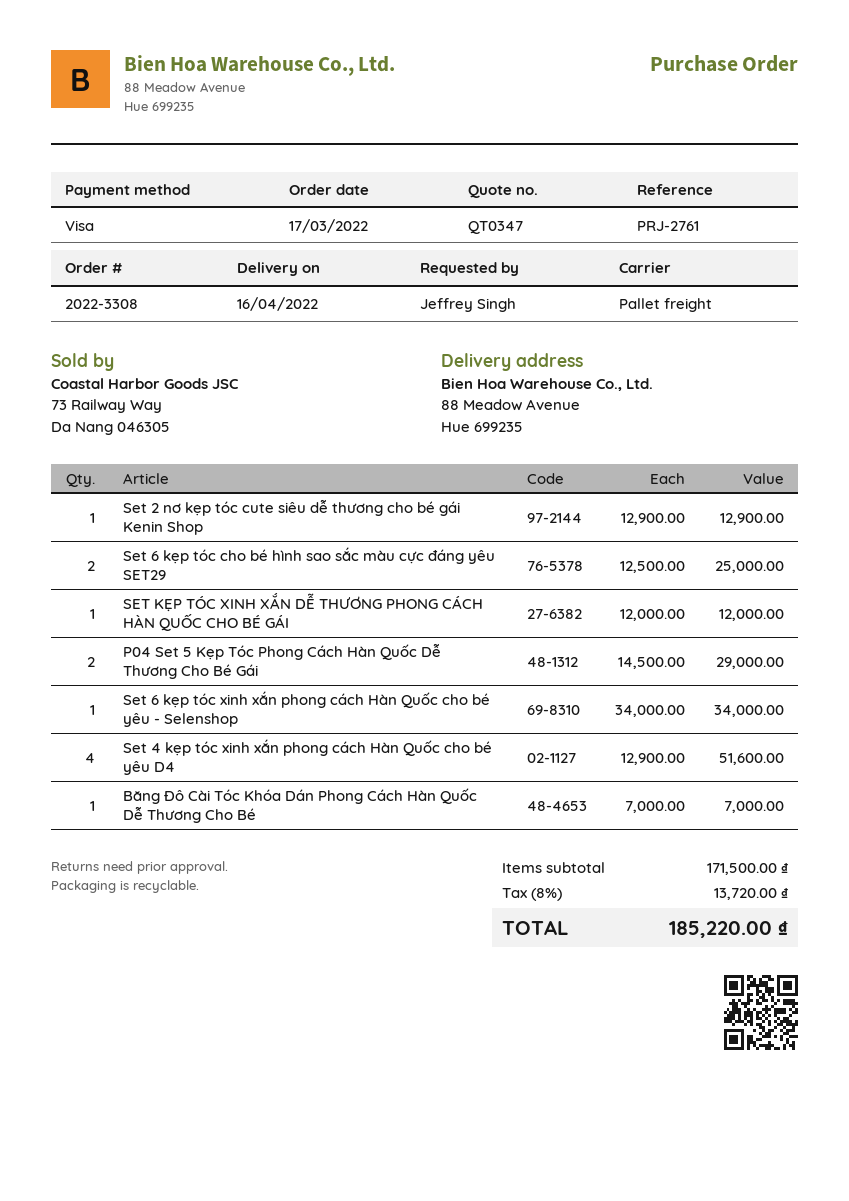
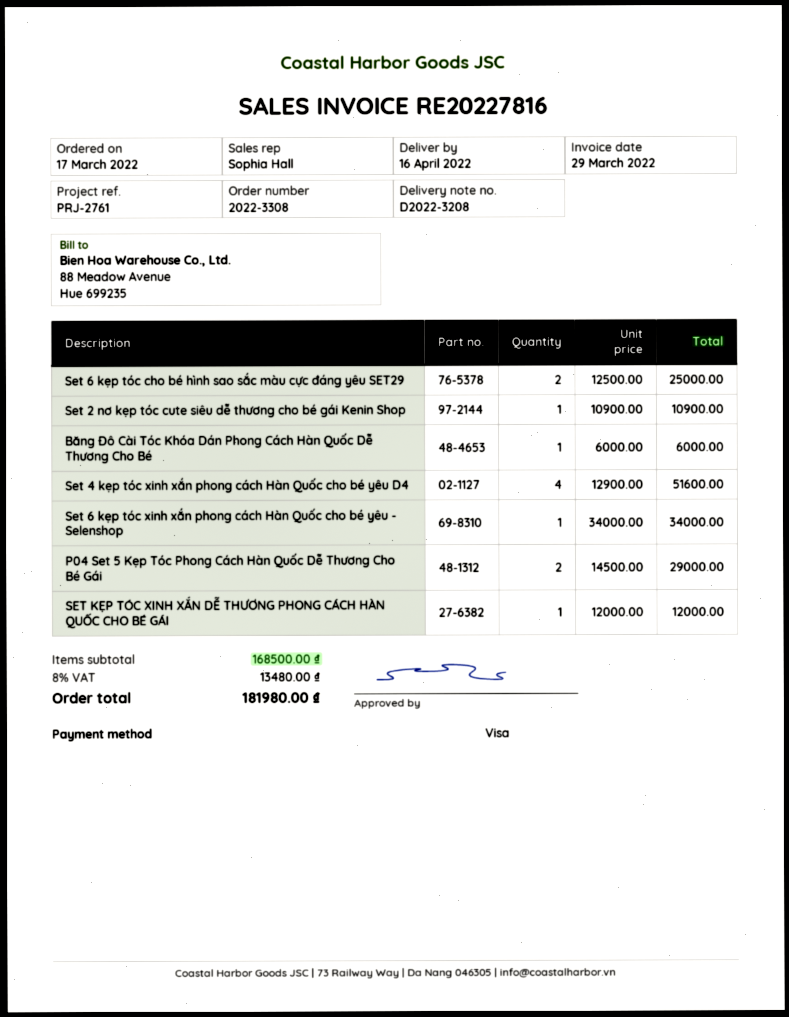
Set 2 nơ kẹp tóc cute siêu dễ thương cho bé gái Kenin Shop: 1 x 12900.00 = 12900.00 -> 1 x 10900.00 = 10900.00
Băng Đô Cài Tóc Khóa Dán Phong Cách Hàn Quốc Dễ Thương Cho Bé: 1 x 7000.00 = 7000.00 -> 1 x 6000.00 = 6000.00
subtotal: 171500.00 -> 168500.00
tax: 8% = 13720.00 -> 8% = 13480.00
total: 185220.00 -> 181980.00

